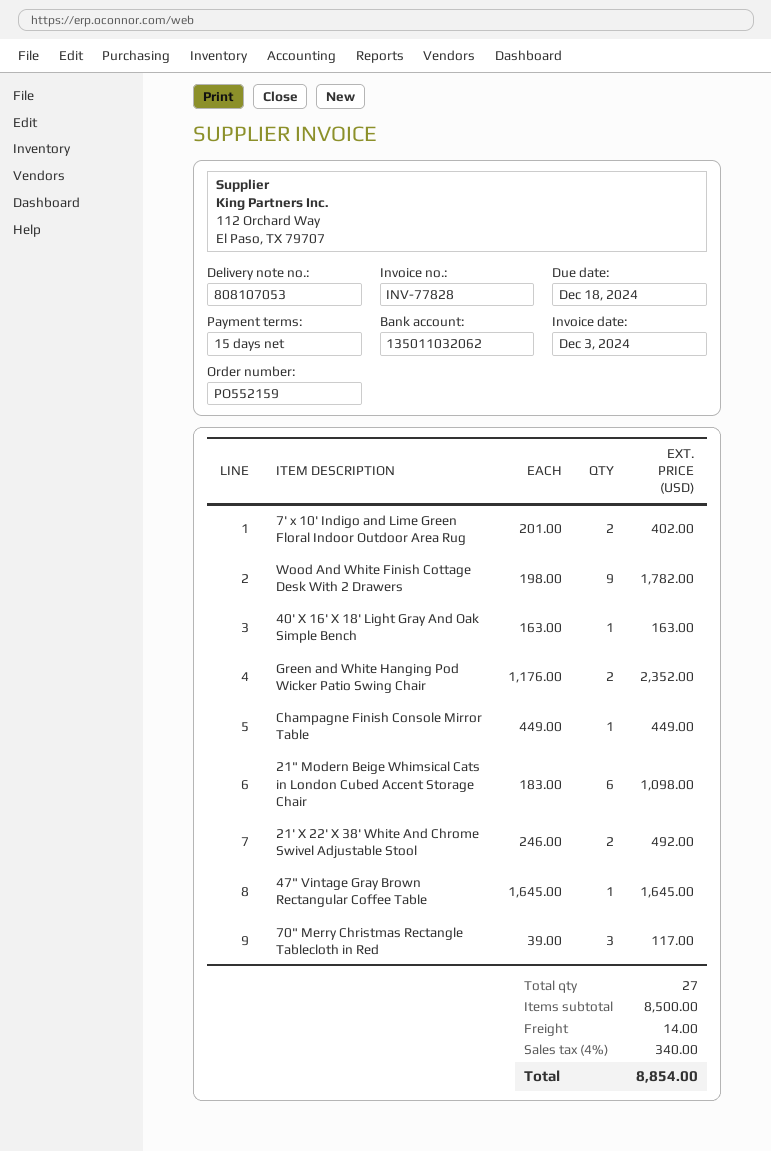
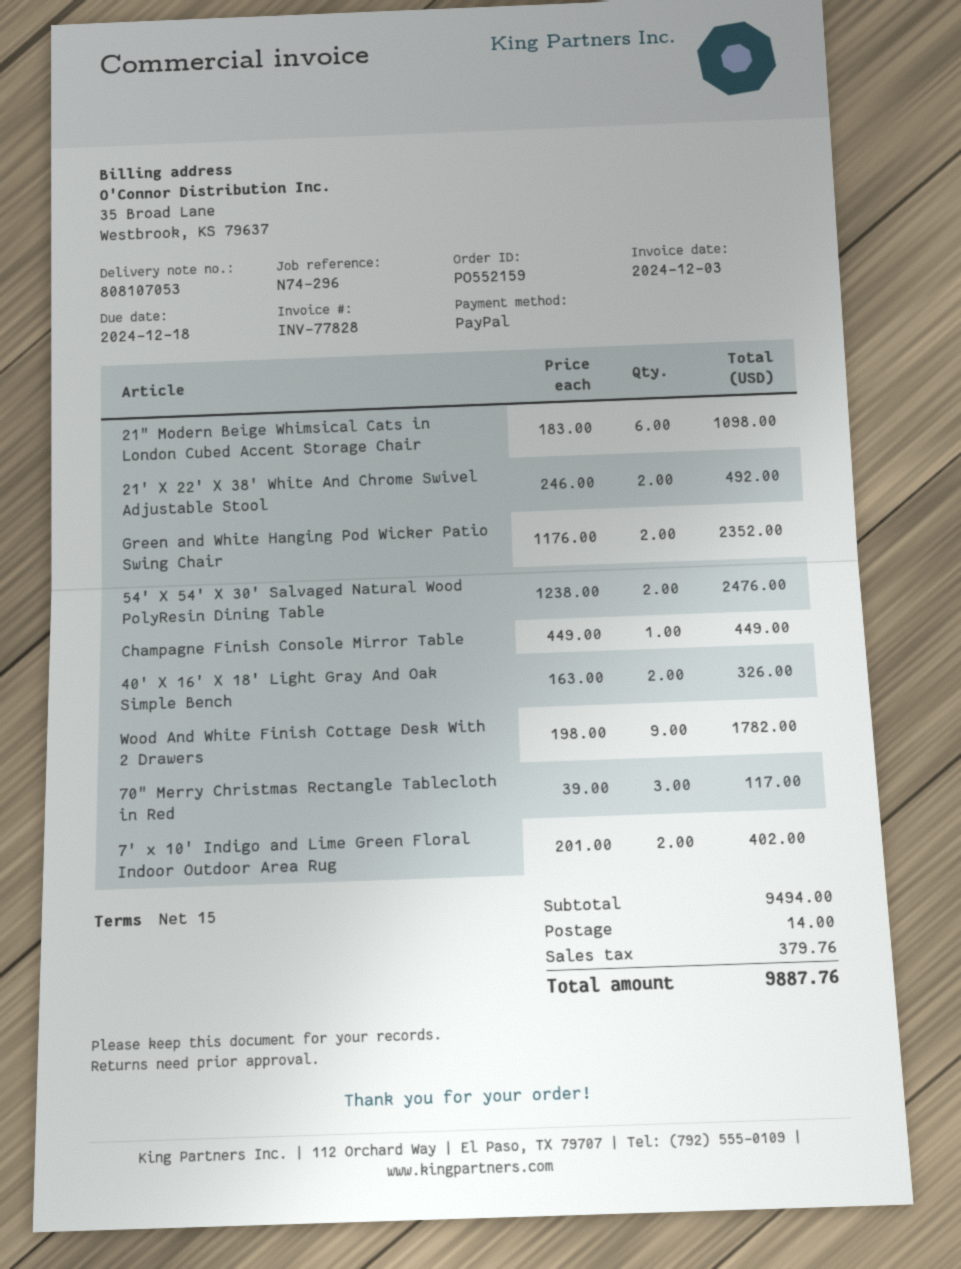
40' X 16' X 18' Light Gray And Oak Simple Bench: 1 x 163.00 = 163.00 -> 2 x 163.00 = 326.00
47" Vintage Gray Brown Rectangular Coffee Table: 1 x 1645.00 = 1645.00 -> none
54' X 54' X 30' Salvaged Natural Wood PolyResin Dining Table: none -> 2 x 1238.00 = 2476.00
subtotal: 8500.00 -> 9494.00
tax: 340.00 -> 379.76
total: 8854.00 -> 9887.76

